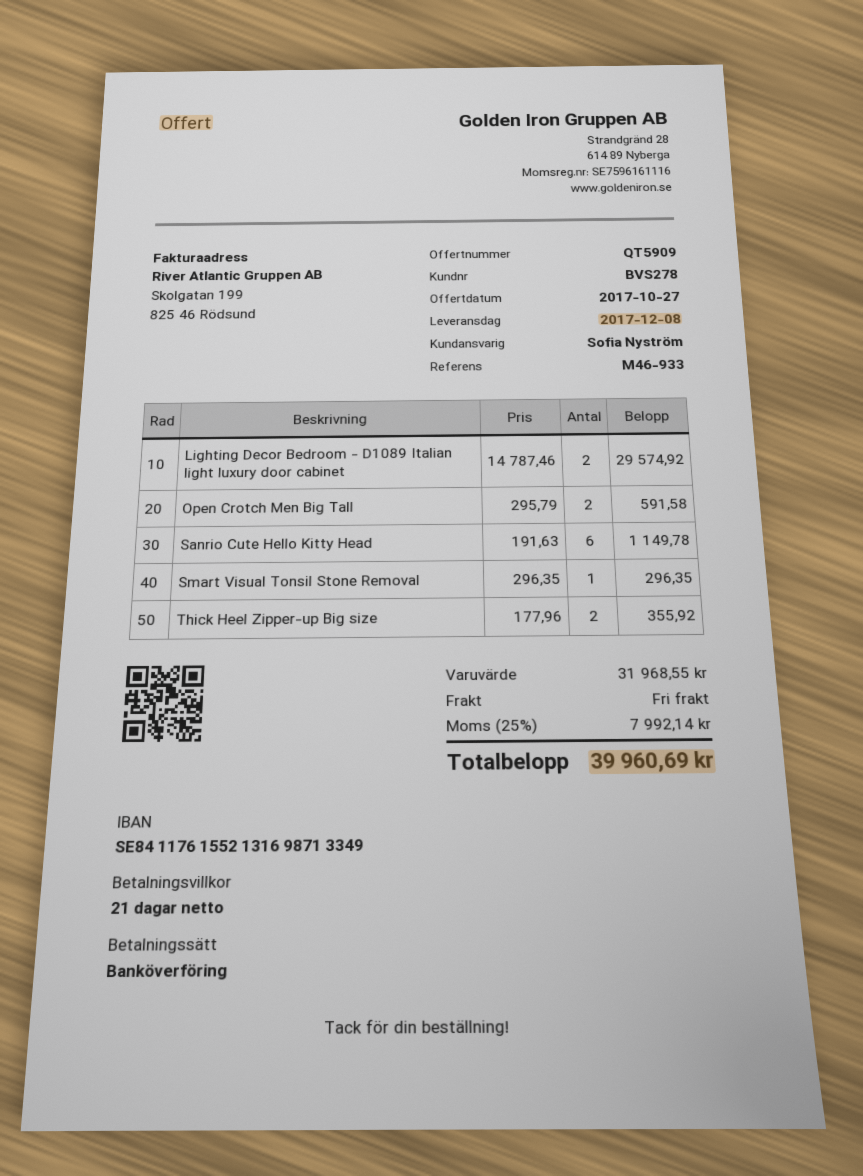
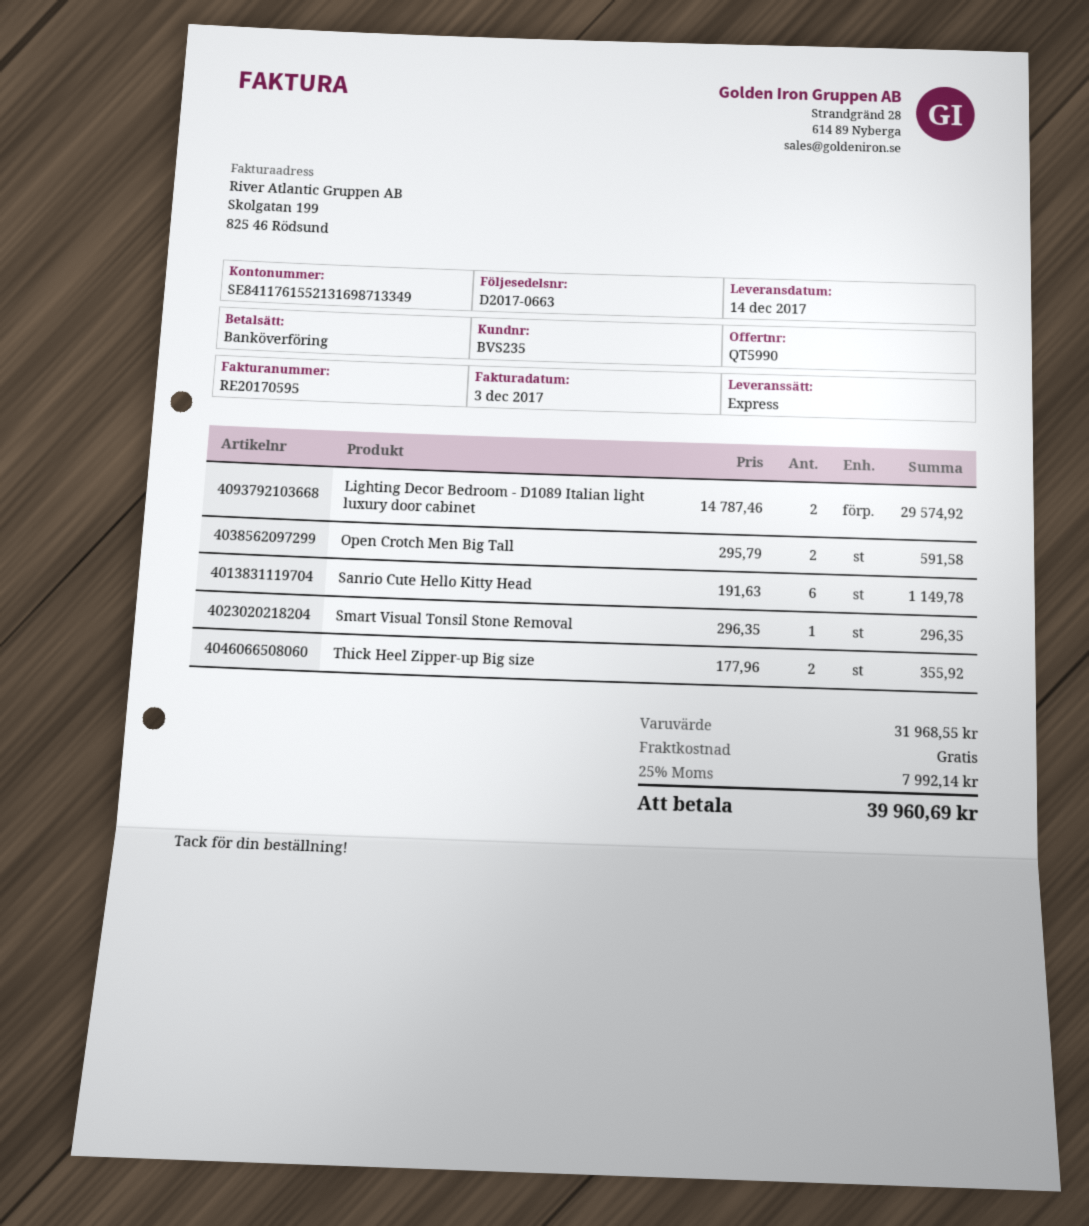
quote number: QT5909 -> QT5990
delivery date: 2017-12-08 -> 2017-12-14
customer number: BVS278 -> BVS235

